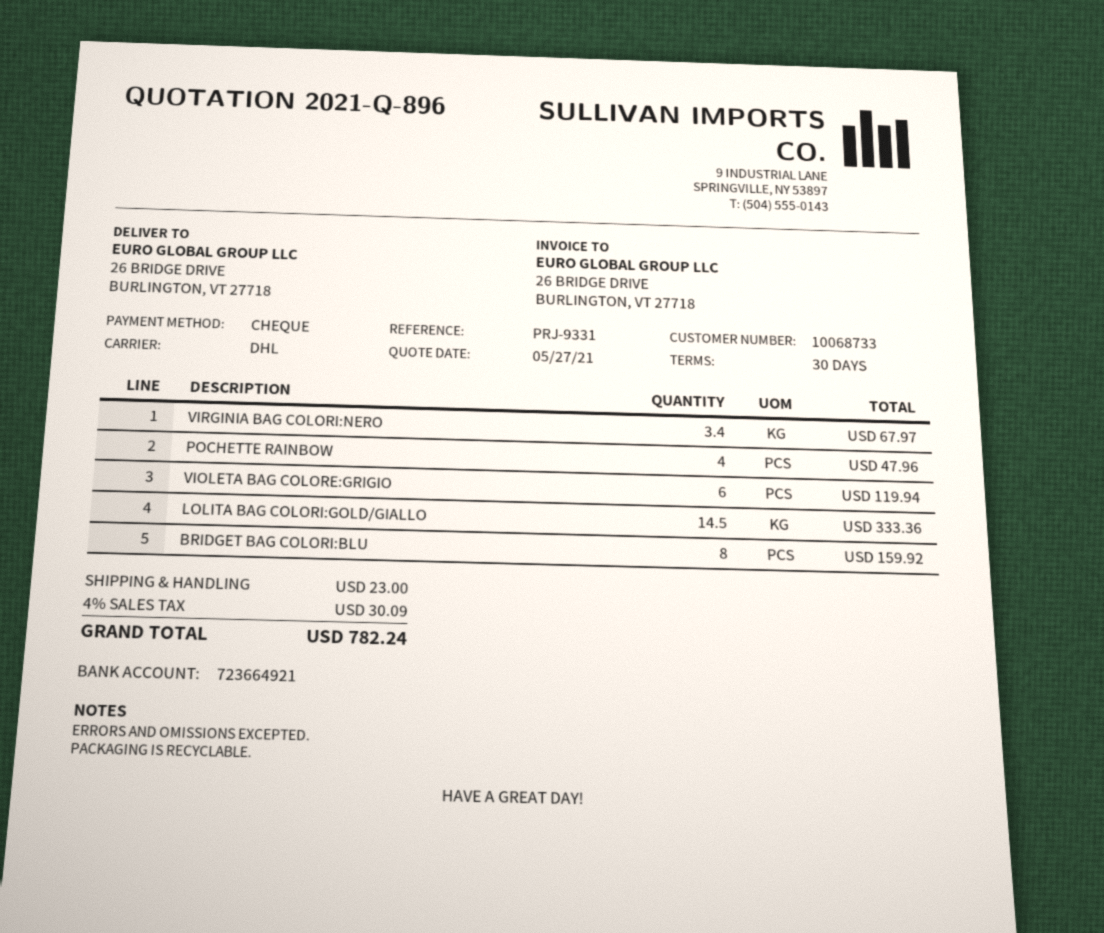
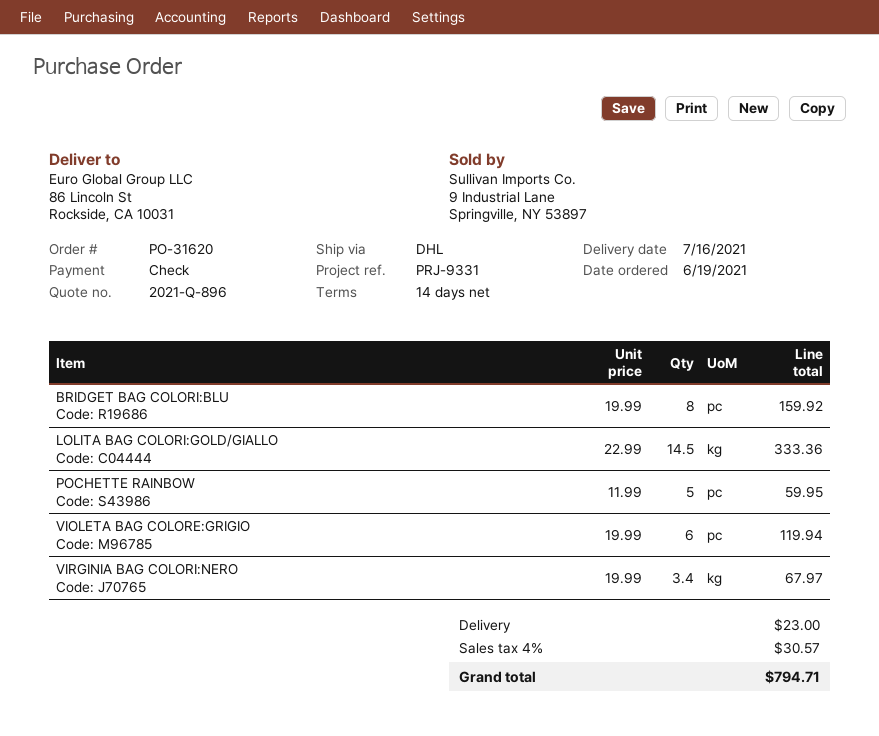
payment terms: 30 days -> 14 days
ship to: 26 BRIDGE DRIVE, BURLINGTON, VT 27718 -> 86 Lincoln St, Rockside, CA 10031
POCHETTE RAINBOW: 4 for 47.96 -> 5 for 59.95
tax: 4% = 30.09 -> 4% = 30.57
total: 782.24 -> 794.71

